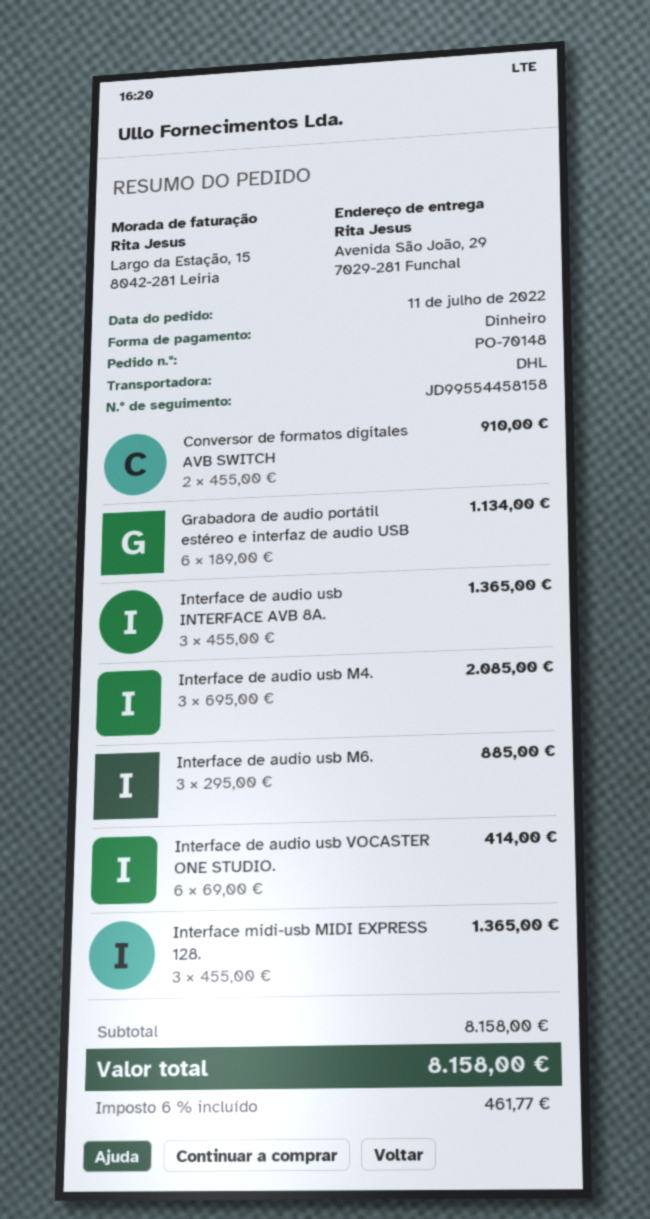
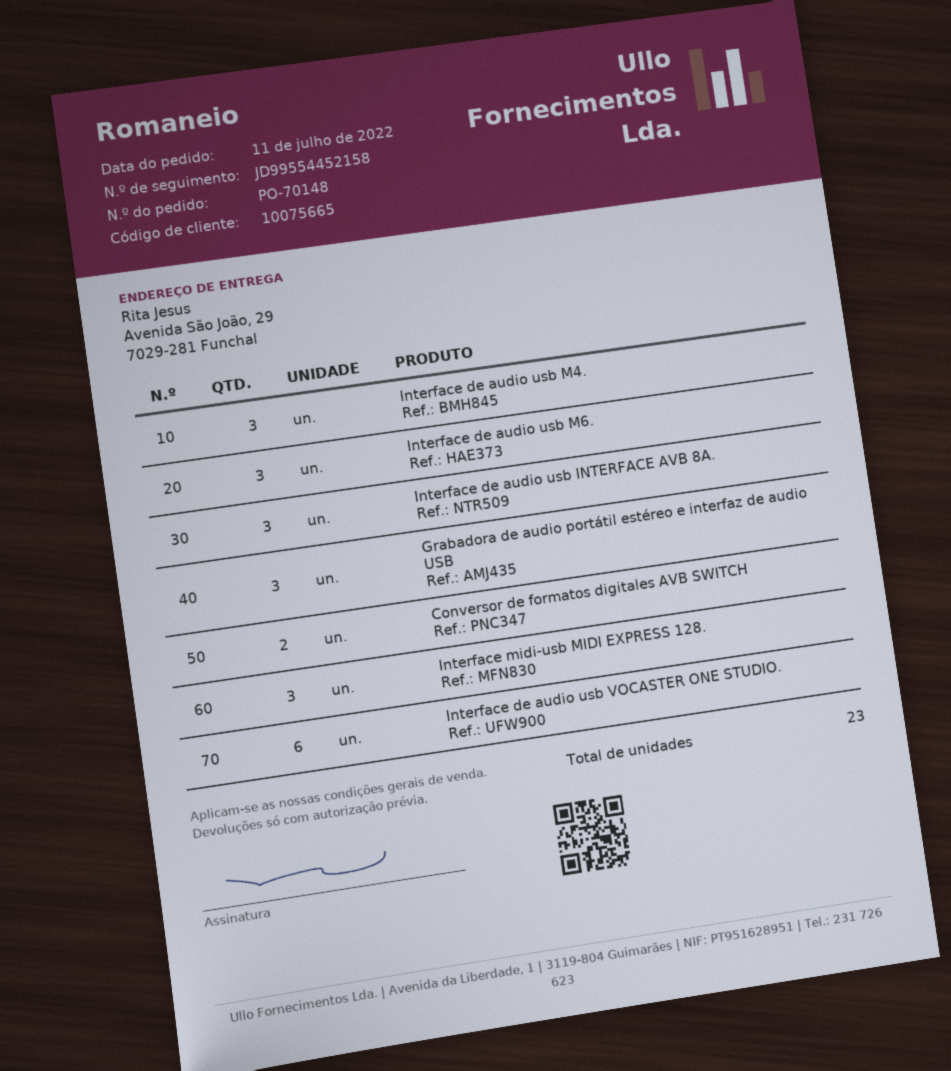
tracking number: JD99554458158 -> JD99554452158
Grabadora de audio portátil estéreo e interfaz de audio USB: 6 -> 3

